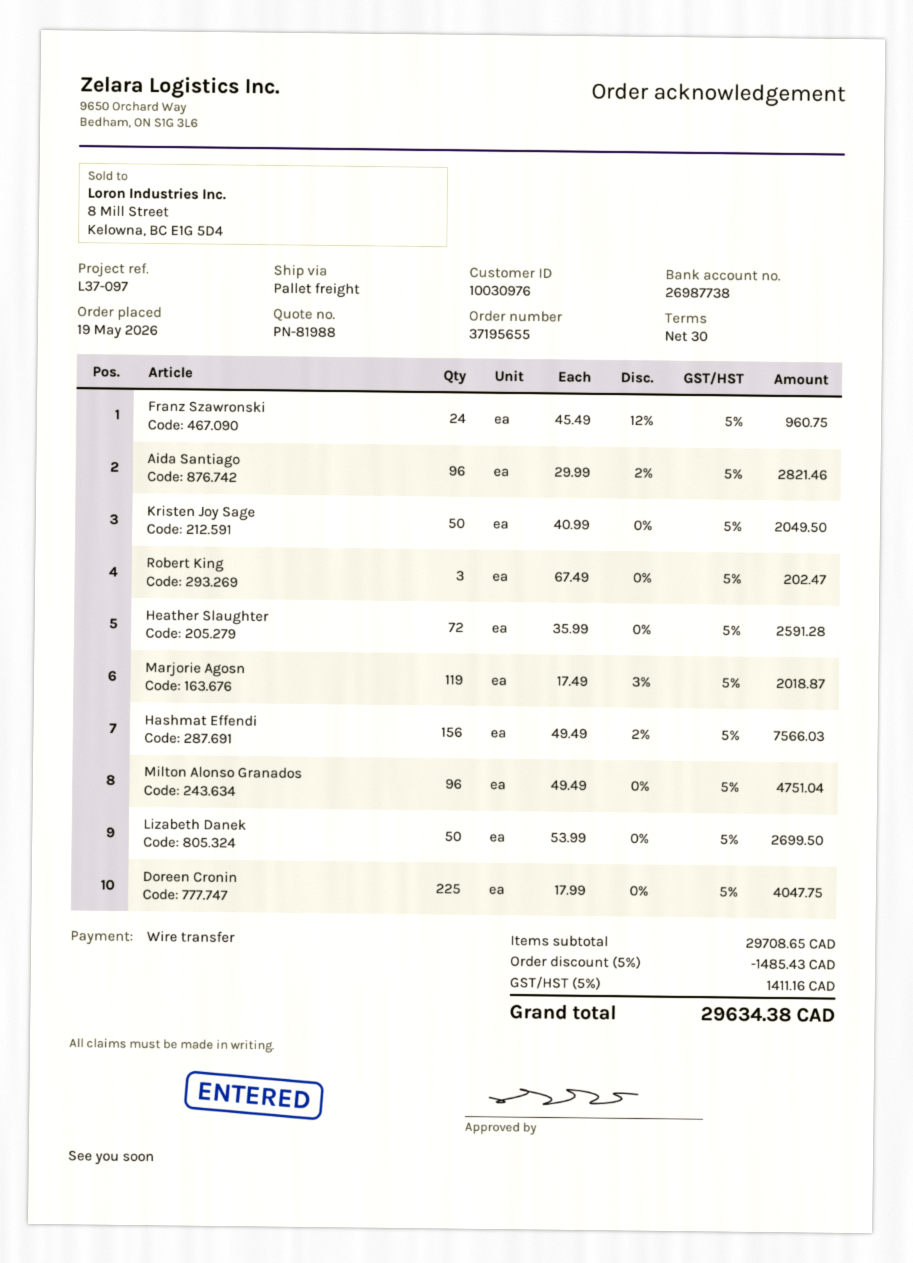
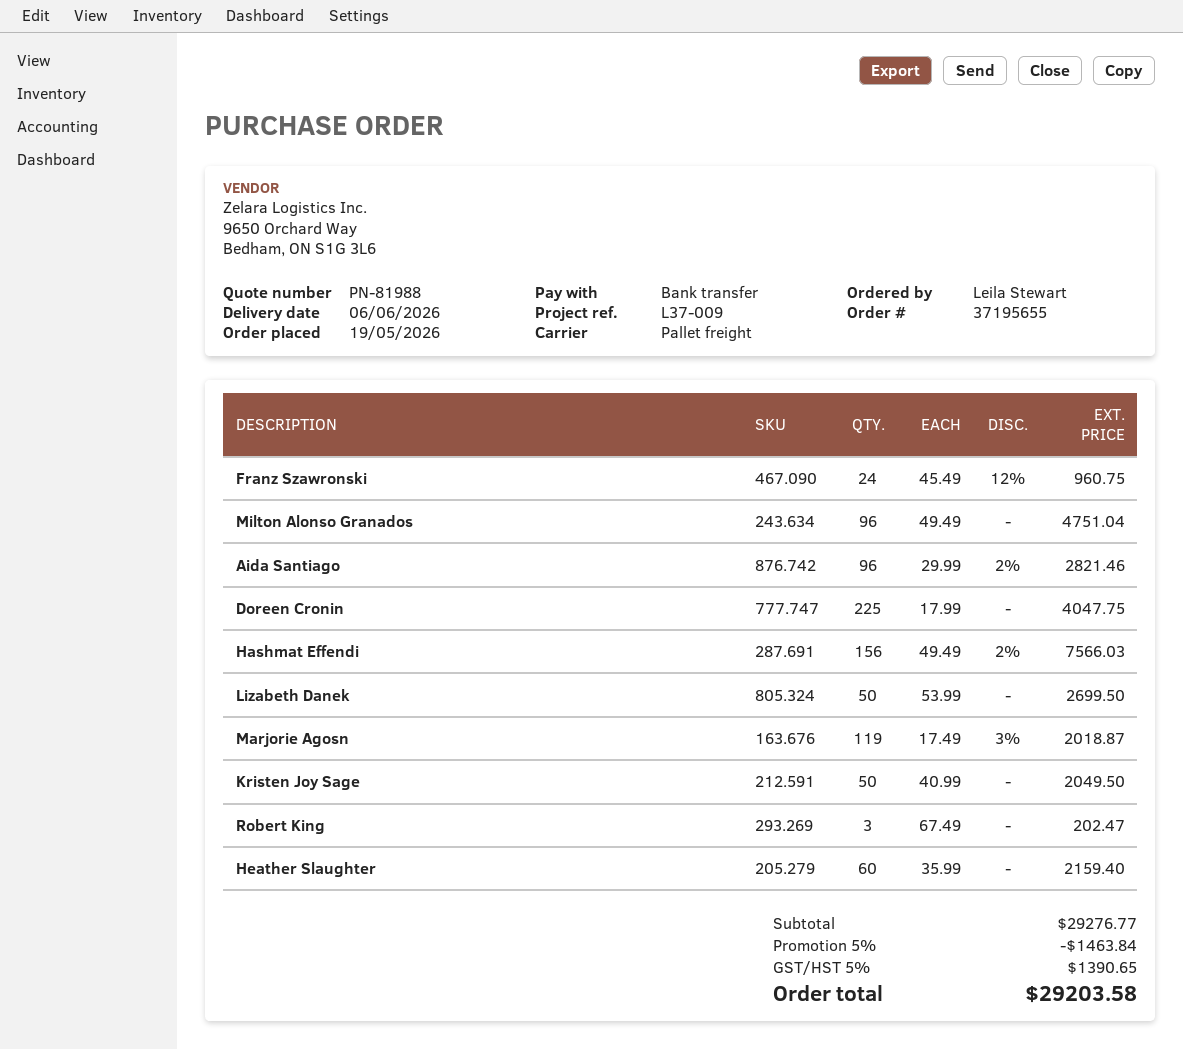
reference: L37-097 -> L37-009
Heather Slaughter: 72 x 35.99 = 2591.28 -> 60 x 35.99 = 2159.40
subtotal: 29708.65 -> 29276.77
discount: 5% = 1485.43 -> 5% = 1463.84
tax: 5% = 1411.16 -> 5% = 1390.65
total: 29634.38 -> 29203.58

